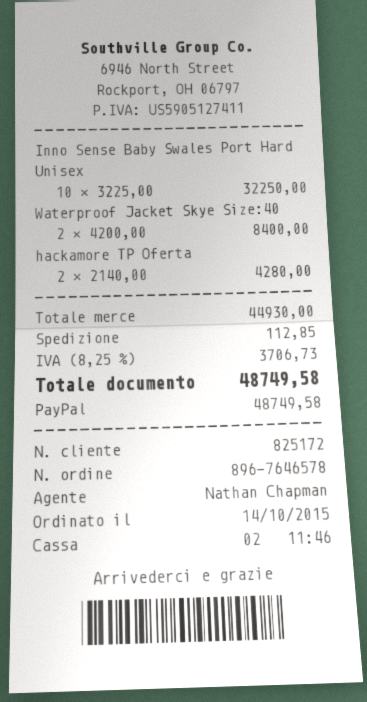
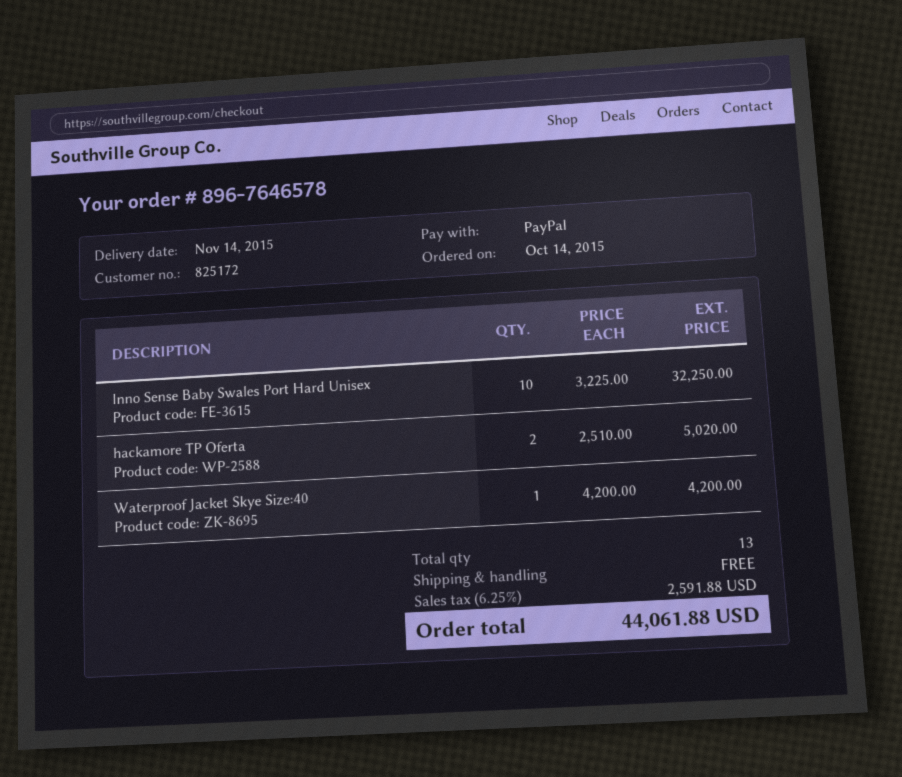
Waterproof Jacket Skye Size:40: 2 x 4200.00 = 8400.00 -> 1 x 4200.00 = 4200.00
hackamore TP Oferta: 2 x 2140.00 = 4280.00 -> 2 x 2510.00 = 5020.00
shipping: 112.85 -> 0.00
tax: 8.25% = 3706.73 -> 6.25% = 2591.88
total: 48749.58 -> 44061.88

